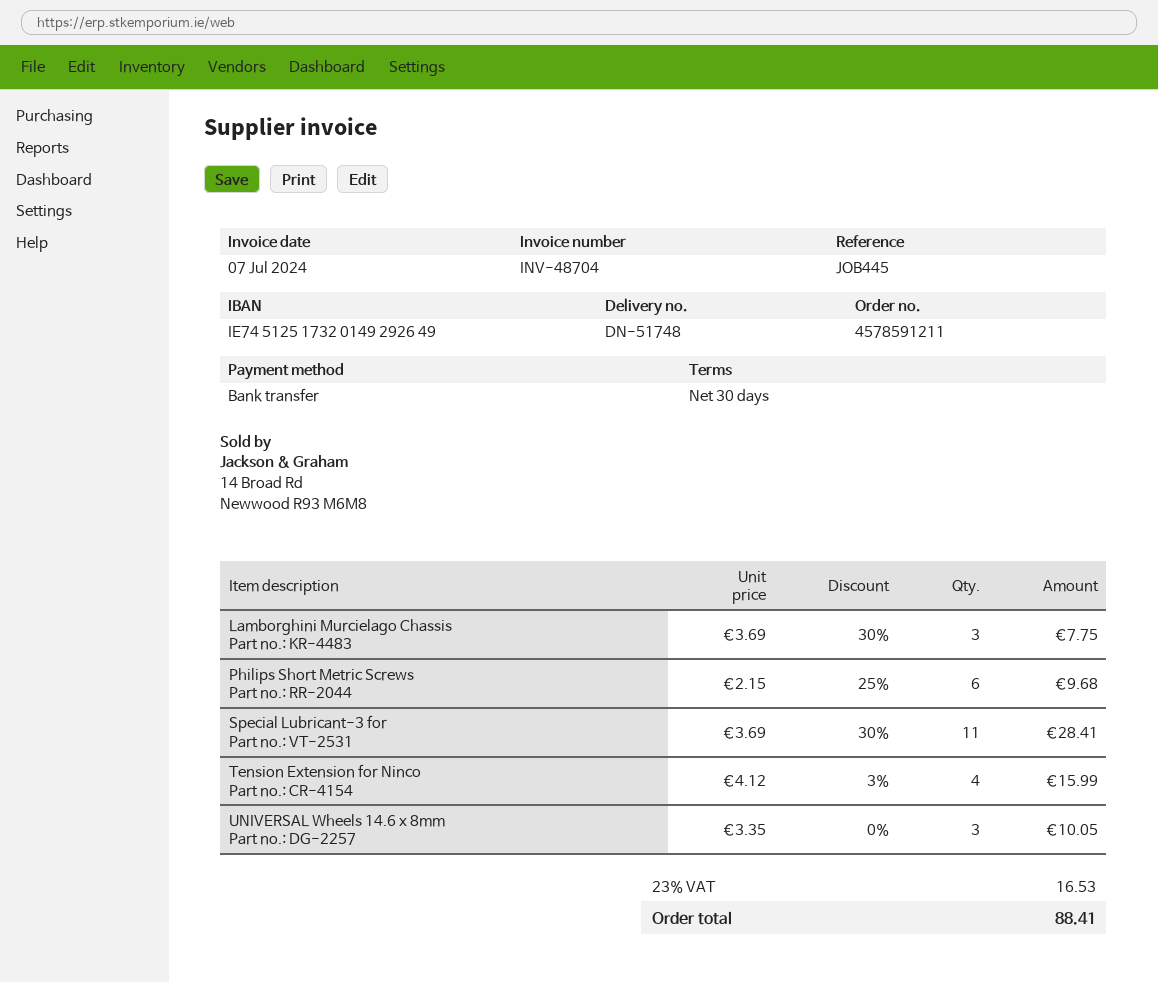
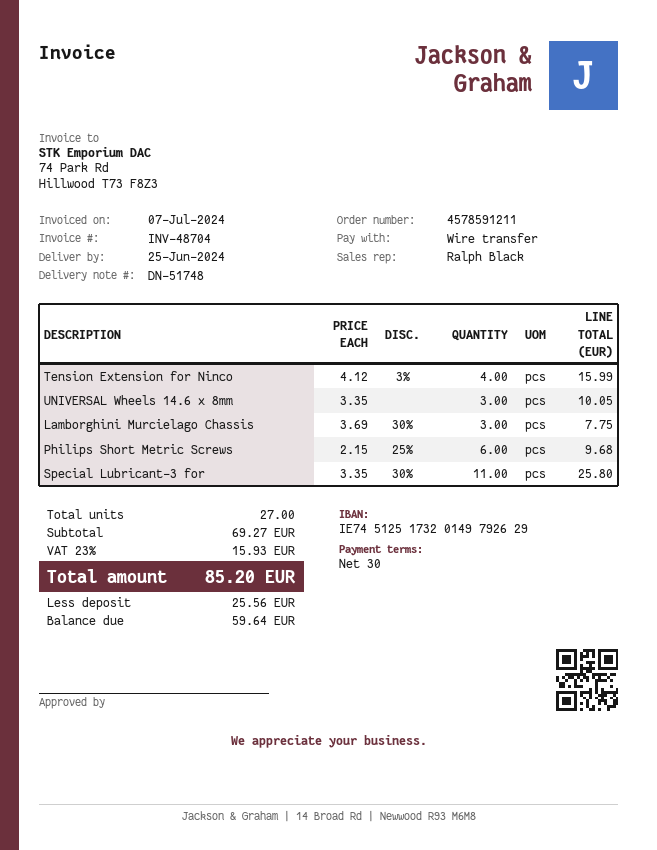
bank account: IE74512517320149292649 -> IE74512517320149792629
Special Lubricant-3 for: 11 x 3.69 - 30% = 28.41 -> 11 x 3.35 - 30% = 25.80
tax: 23% = 16.53 -> 23% = 15.93
total: 88.41 -> 85.20

